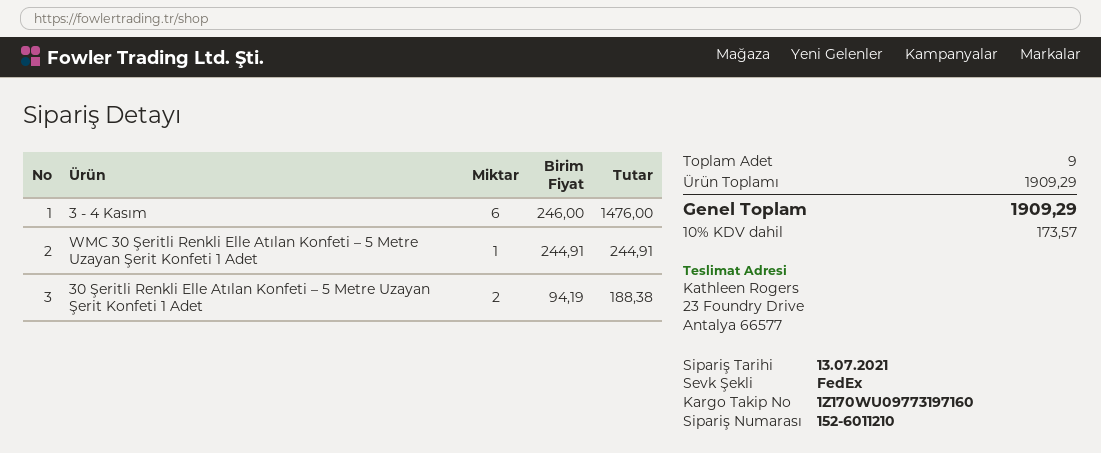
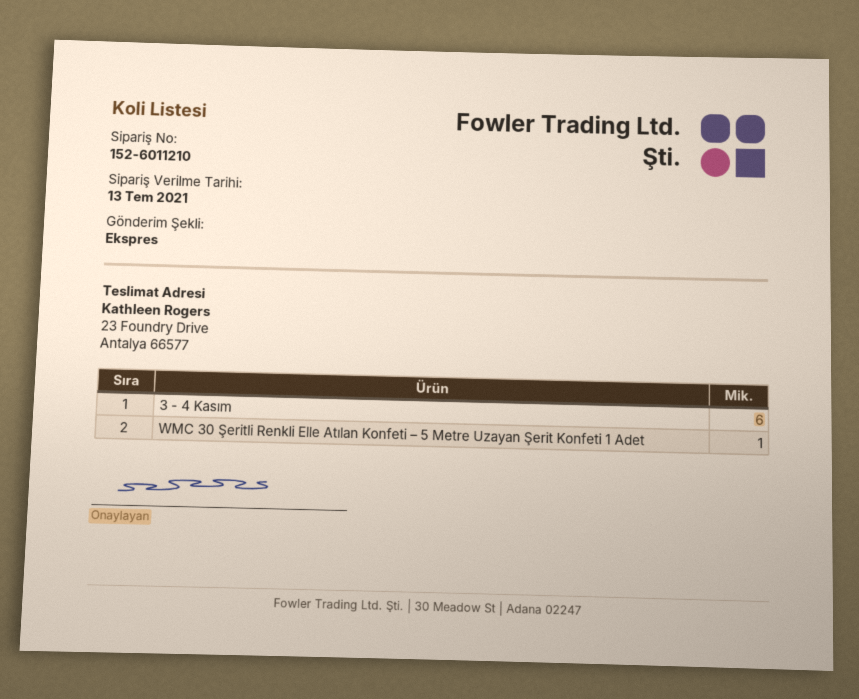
shipping method: FedEx -> express
30 Şeritli Renkli Elle Atılan Konfeti – 5 Metre Uzayan Şerit Konfeti 1 Adet: 2 -> none

